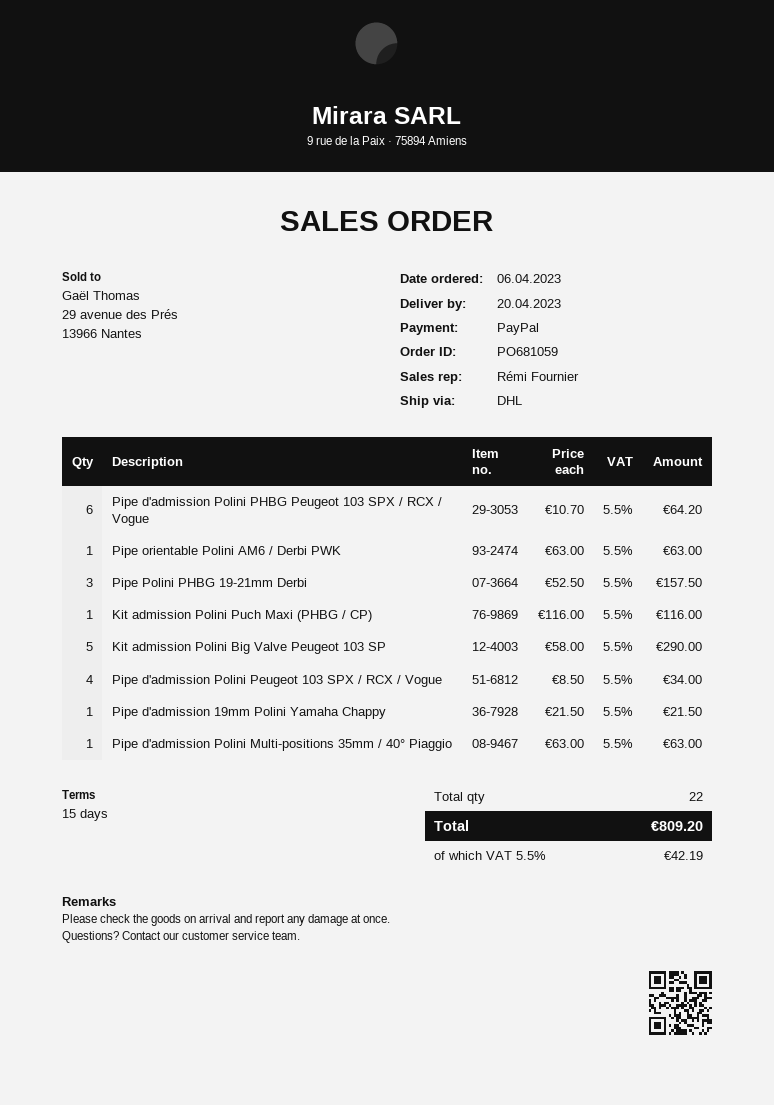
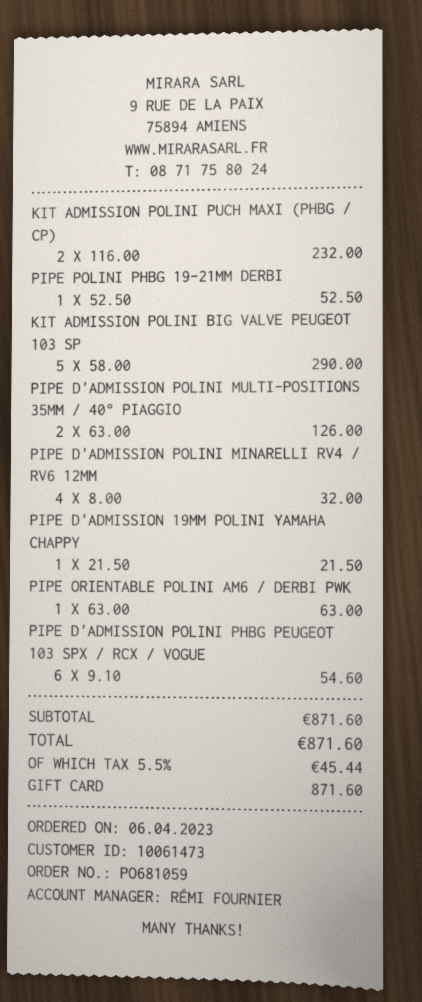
payment method: PayPal -> gift card
Pipe d'admission Polini PHBG Peugeot 103 SPX / RCX / Vogue: 6 x 10.70 = 64.20 -> 6 x 9.10 = 54.60
Pipe Polini PHBG 19-21mm Derbi: 3 x 52.50 = 157.50 -> 1 x 52.50 = 52.50
Kit admission Polini Puch Maxi (PHBG / CP): 1 x 116.00 = 116.00 -> 2 x 116.00 = 232.00
Pipe d'admission Polini Peugeot 103 SPX / RCX / Vogue: 4 x 8.50 = 34.00 -> none
Pipe d'admission Polini Multi-positions 35mm / 40° Piaggio: 1 x 63.00 = 63.00 -> 2 x 63.00 = 126.00
PIPE D'ADMISSION POLINI MINARELLI RV4 / RV6 12MM: none -> 4 x 8.00 = 32.00
tax: 5.5% = 42.19 -> 5.5% = 45.44
total: 809.20 -> 871.60

